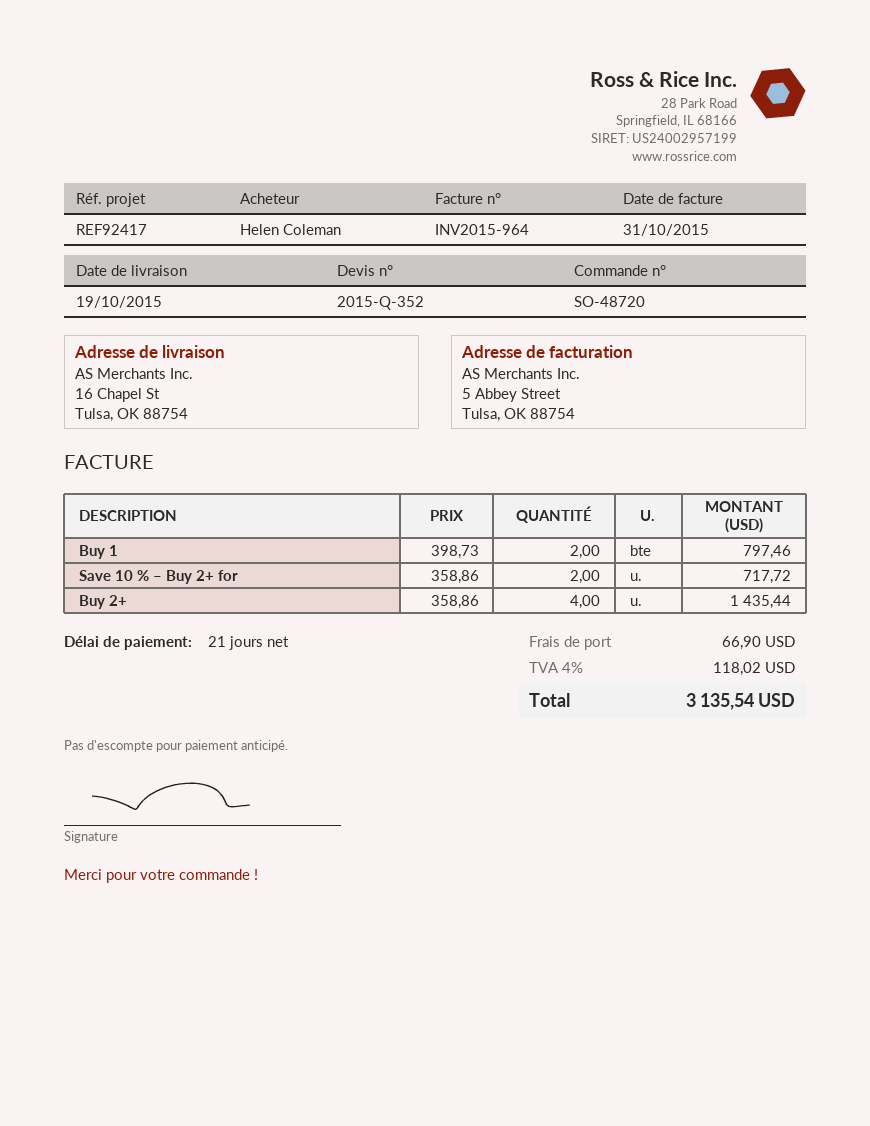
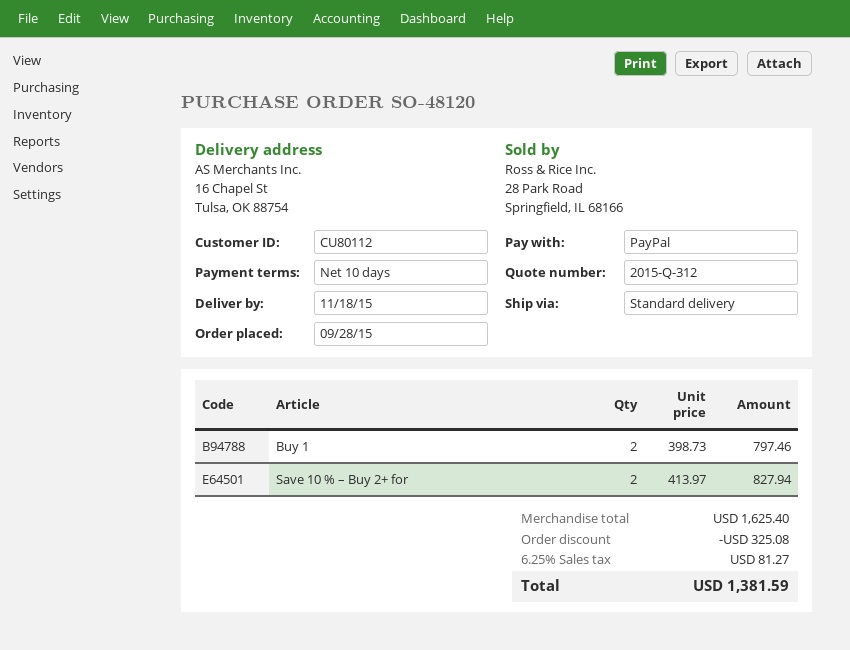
quote number: 2015-Q-352 -> 2015-Q-312
order number: SO-48720 -> SO-48120
delivery date: 2015-10-19 -> 2015-11-18
payment terms: 21 days -> 10 days
Save 10 % – Buy 2+ for: 2 x 358.86 = 717.72 -> 2 x 413.97 = 827.94
Buy 2+: 4 x 358.86 = 1435.44 -> none
discount: none -> 325.08
shipping: 66.90 -> none
tax: 4% = 118.02 -> 6.25% = 81.27
total: 3135.54 -> 1381.59

